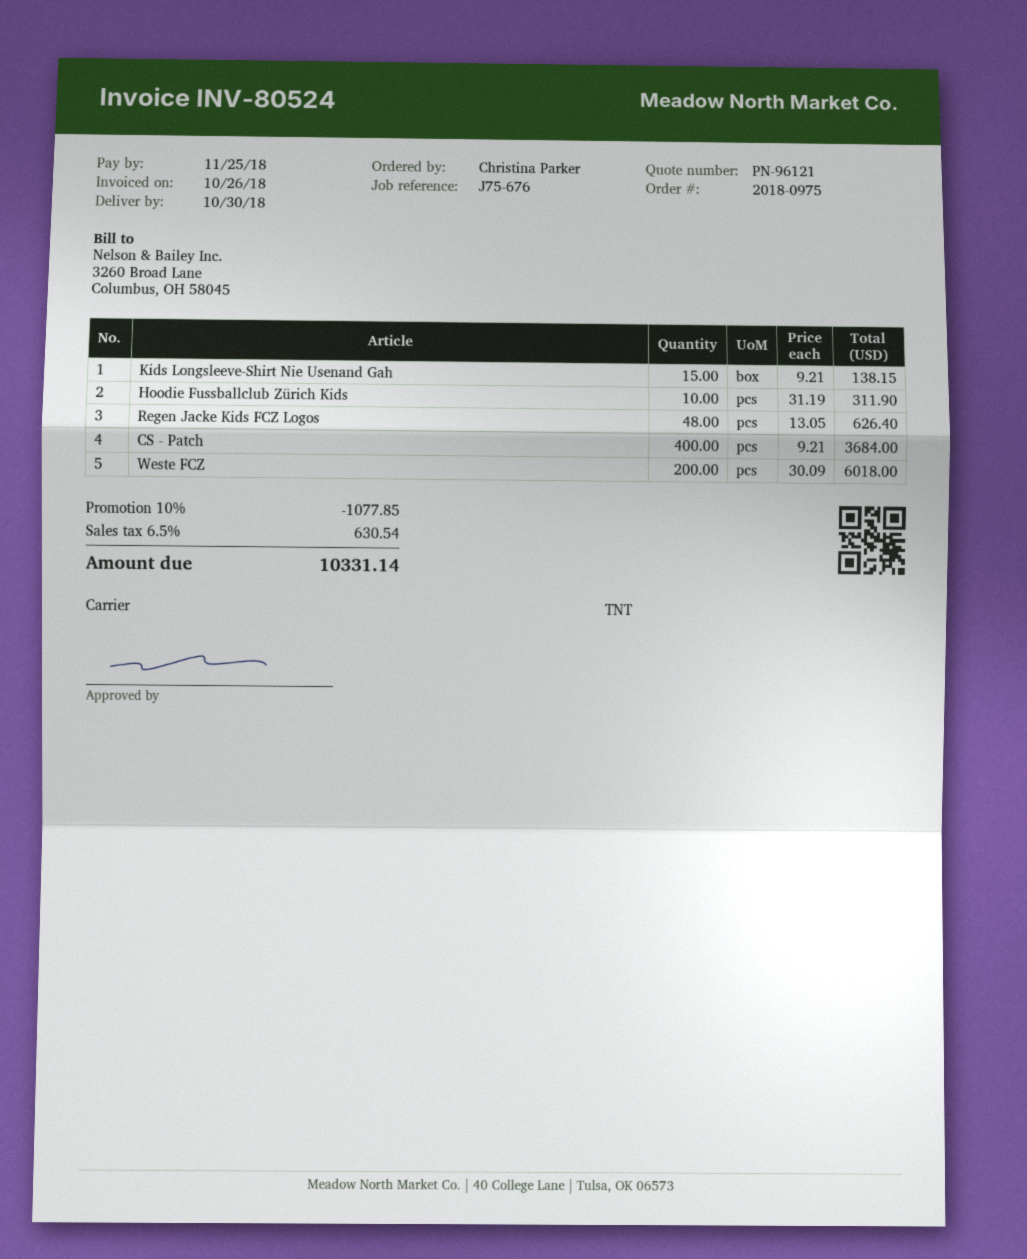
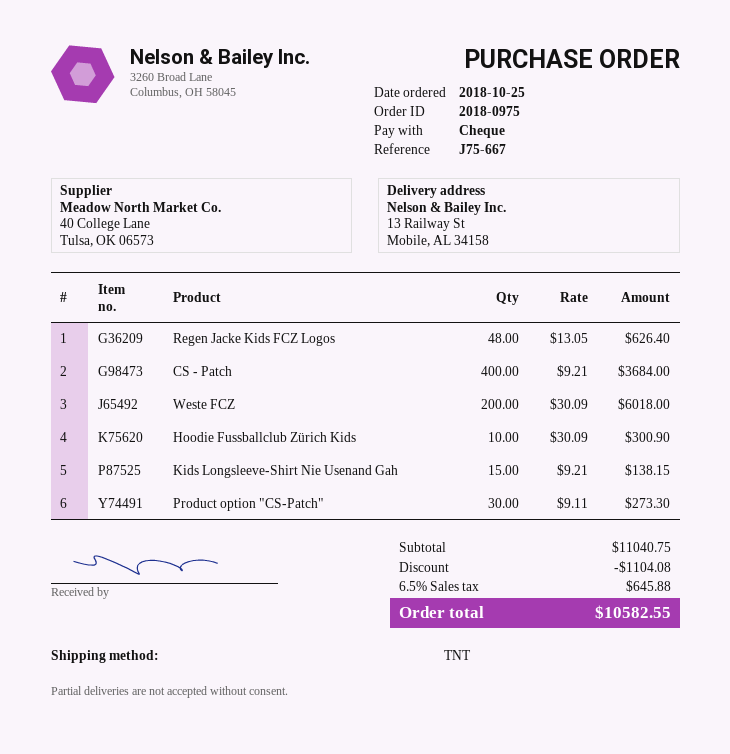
reference: J75-676 -> J75-667
Hoodie Fussballclub Zürich Kids: 10 x 31.19 = 311.90 -> 10 x 30.09 = 300.90
Product option "CS-Patch": none -> 30 x 9.11 = 273.30
discount: 1077.85 -> 1104.08
tax: 6.5% = 630.54 -> 6.5% = 645.88
total: 10331.14 -> 10582.55

